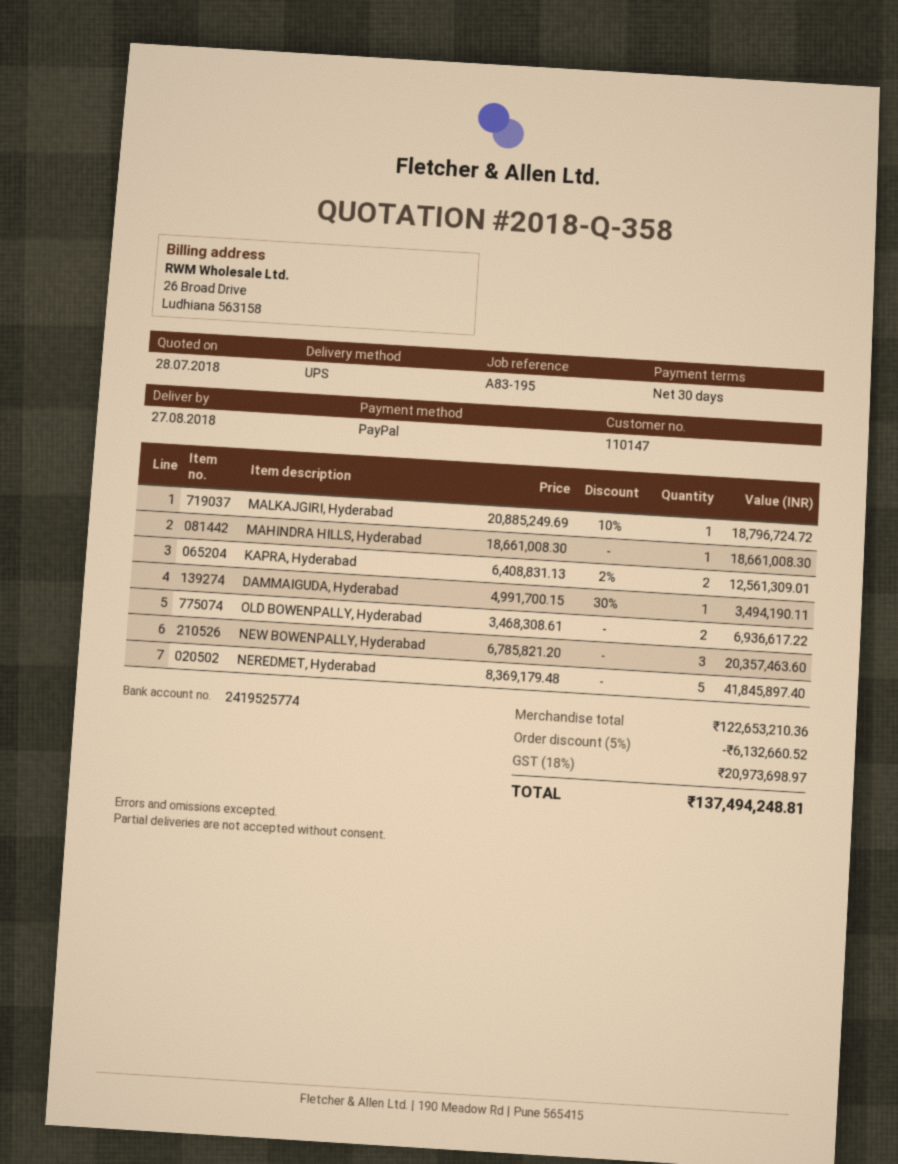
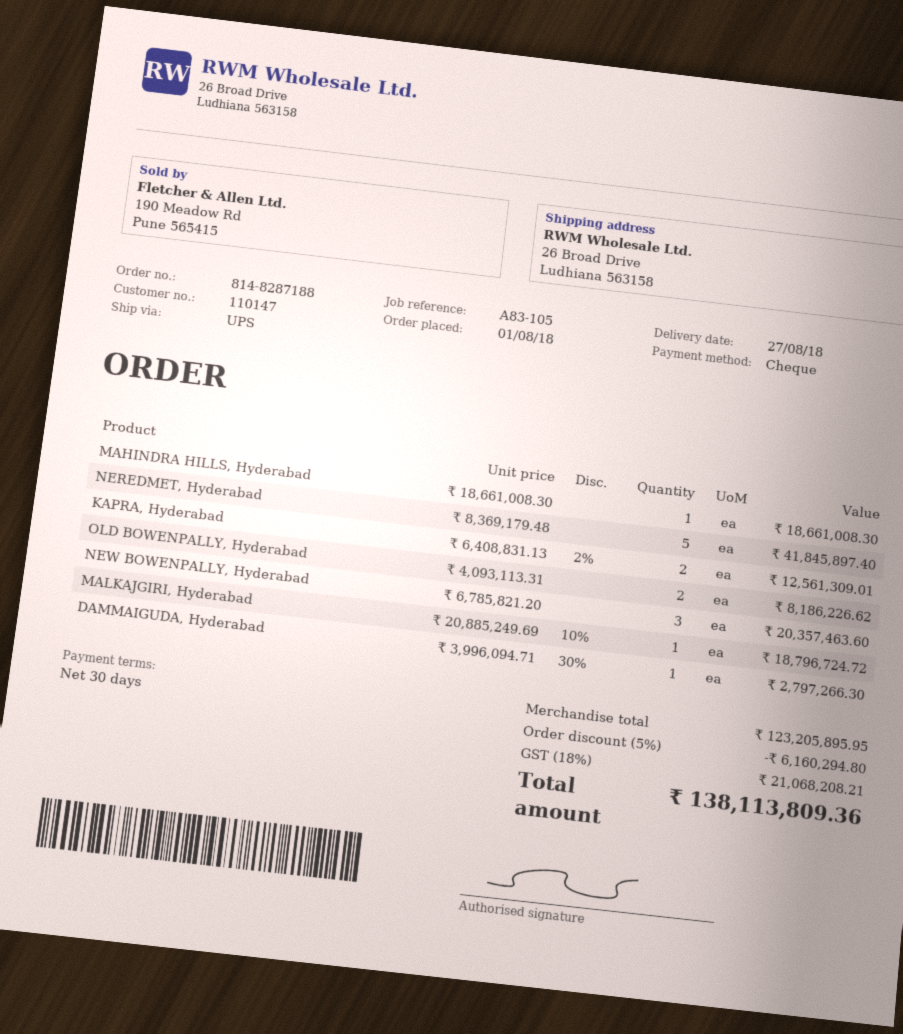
reference: A83-195 -> A83-105
payment method: PayPal -> cheque
DAMMAIGUDA, Hyderabad: 1 x 4991700.15 - 30% = 3494190.11 -> 1 x 3996094.71 - 30% = 2797266.30
OLD BOWENPALLY, Hyderabad: 2 x 3468308.61 = 6936617.22 -> 2 x 4093113.31 = 8186226.62
subtotal: 122653210.36 -> 123205895.95
discount: 5% = 6132660.52 -> 5% = 6160294.80
tax: 18% = 20973698.97 -> 18% = 21068208.21
total: 137494248.81 -> 138113809.36

